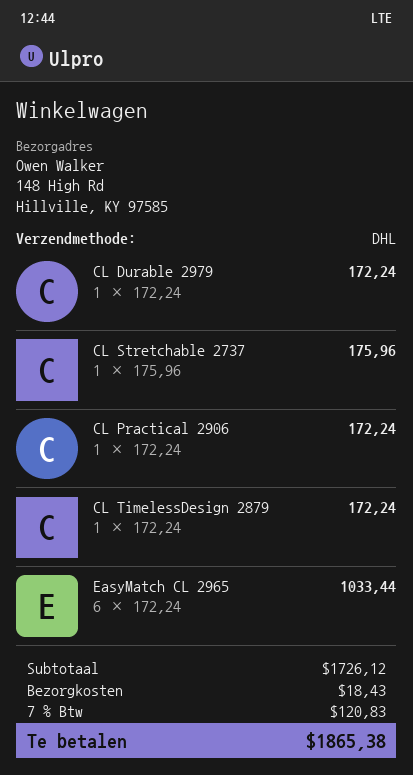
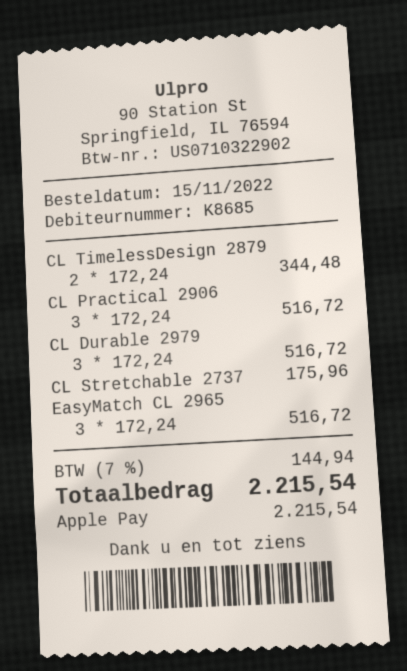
CL Durable 2979: 1 x 172.24 = 172.24 -> 3 x 172.24 = 516.72
CL Practical 2906: 1 x 172.24 = 172.24 -> 3 x 172.24 = 516.72
CL TimelessDesign 2879: 1 x 172.24 = 172.24 -> 2 x 172.24 = 344.48
EasyMatch CL 2965: 6 x 172.24 = 1033.44 -> 3 x 172.24 = 516.72
shipping: 18.43 -> none
tax: 7% = 120.83 -> 7% = 144.94
total: 1865.38 -> 2215.54

